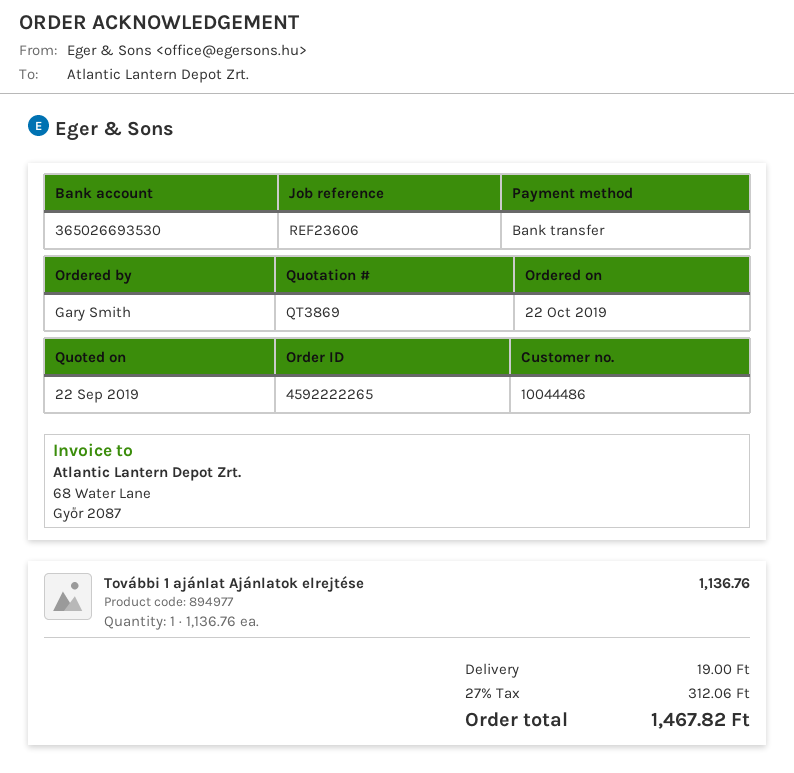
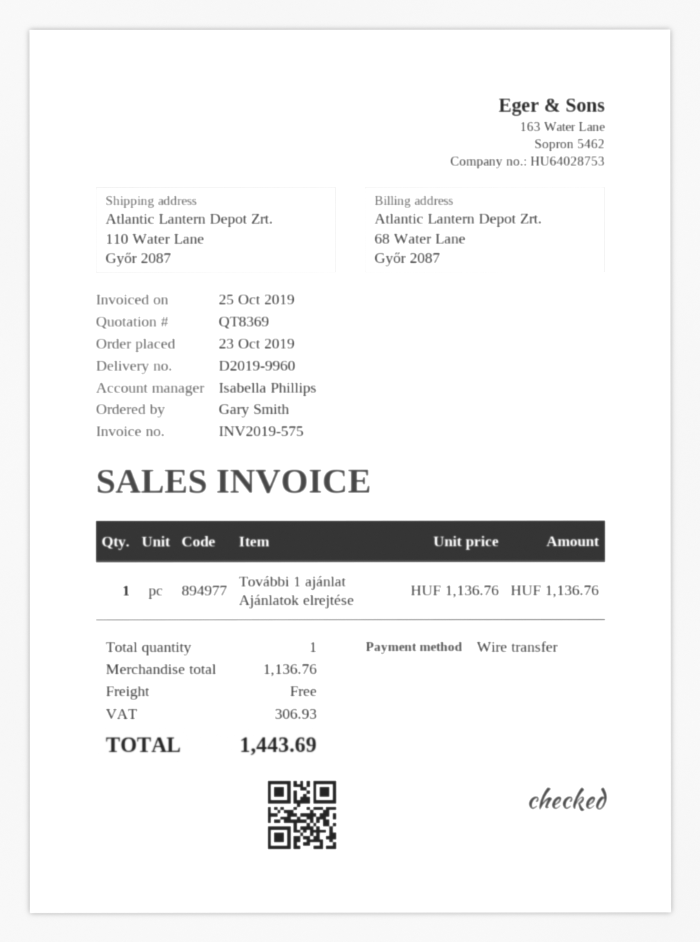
quote number: QT3869 -> QT8369
order date: 2019-10-22 -> 2019-10-23
shipping: 19.00 -> 0.00
tax: 312.06 -> 306.93
total: 1467.82 -> 1443.69

